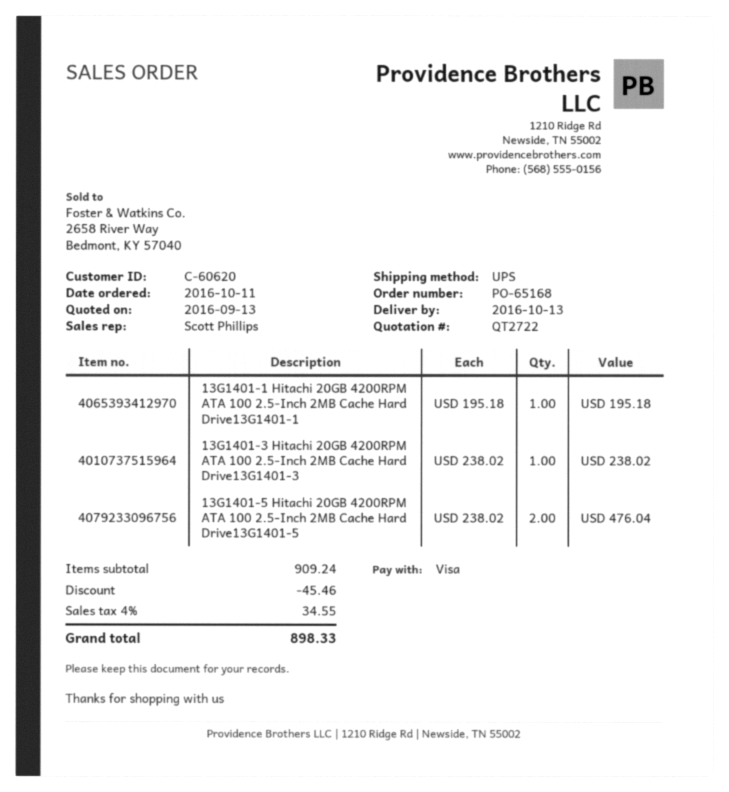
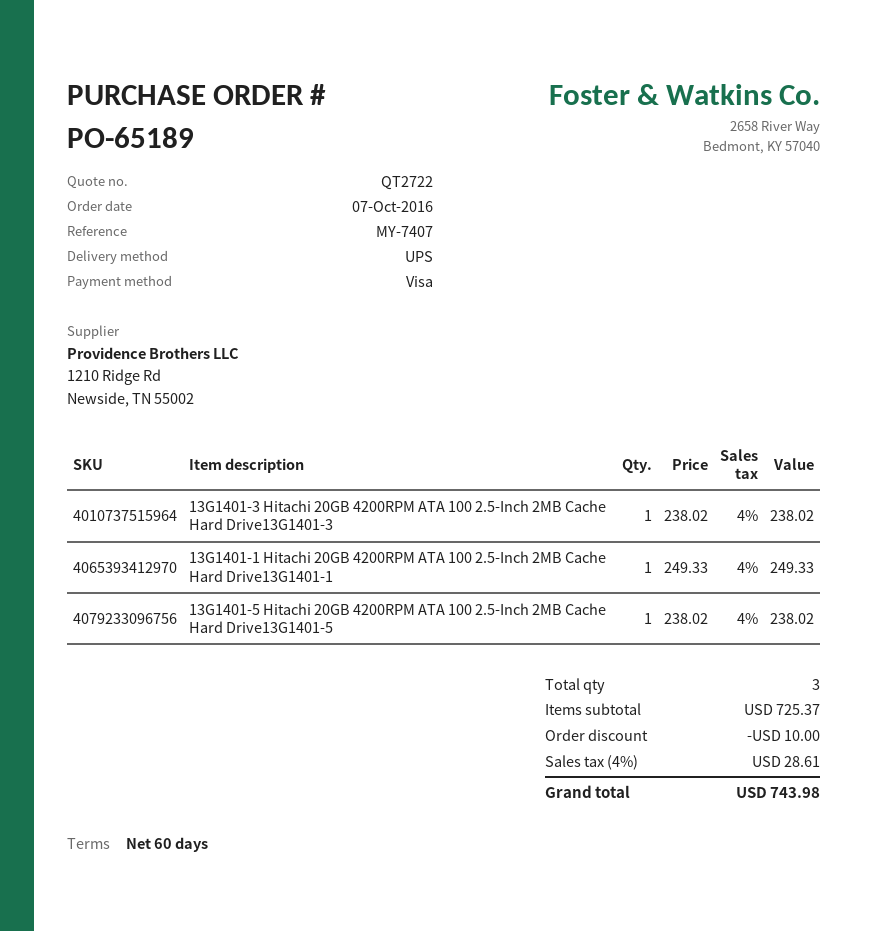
order number: PO-65168 -> PO-65189
order date: 2016-10-11 -> 2016-10-07
13G1401-1 Hitachi 20GB 4200RPM ATA 100 2.5-Inch 2MB Cache Hard Drive13G1401-1: 1 x 195.18 = 195.18 -> 1 x 249.33 = 249.33
13G1401-5 Hitachi 20GB 4200RPM ATA 100 2.5-Inch 2MB Cache Hard Drive13G1401-5: 2 x 238.02 = 476.04 -> 1 x 238.02 = 238.02
subtotal: 909.24 -> 725.37
discount: 45.46 -> 10.00
tax: 4% = 34.55 -> 4% = 28.61
total: 898.33 -> 743.98

